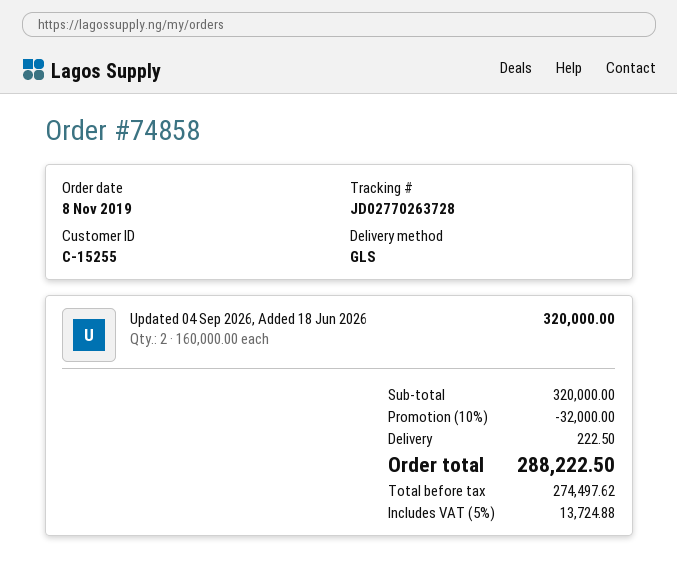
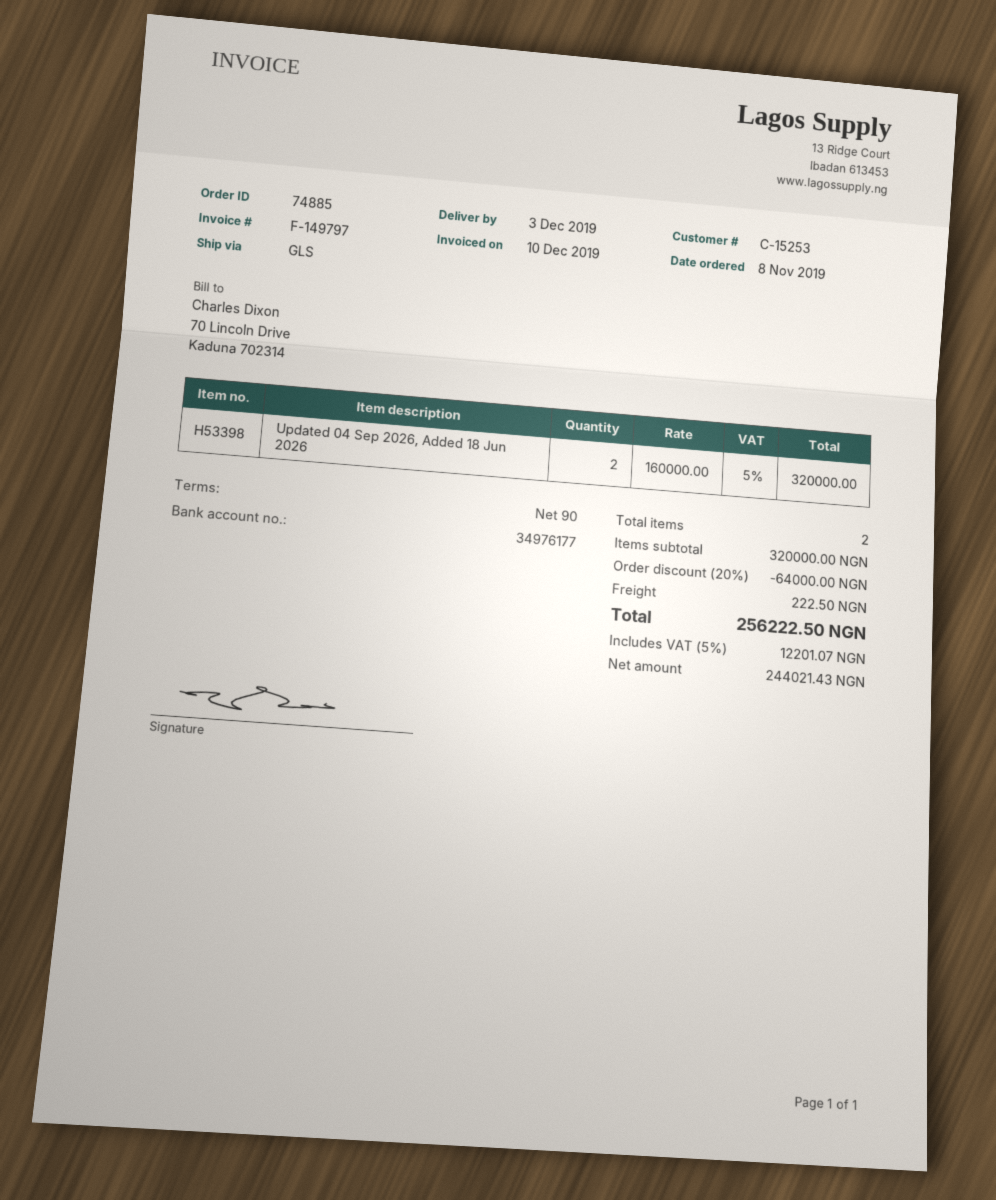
order number: 74858 -> 74885
customer number: C-15255 -> C-15253
discount: 10% = 32000.00 -> 20% = 64000.00
net: 274497.62 -> 244021.43
tax: 5% = 13724.88 -> 5% = 12201.07
total: 288222.50 -> 256222.50

